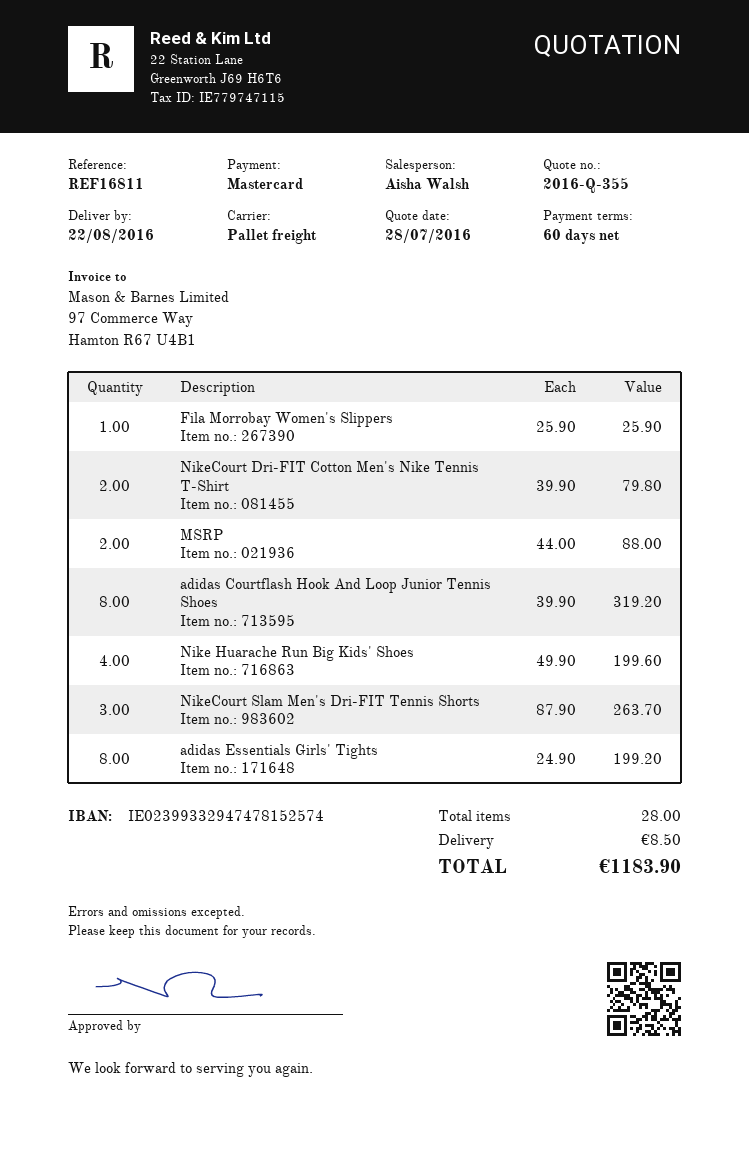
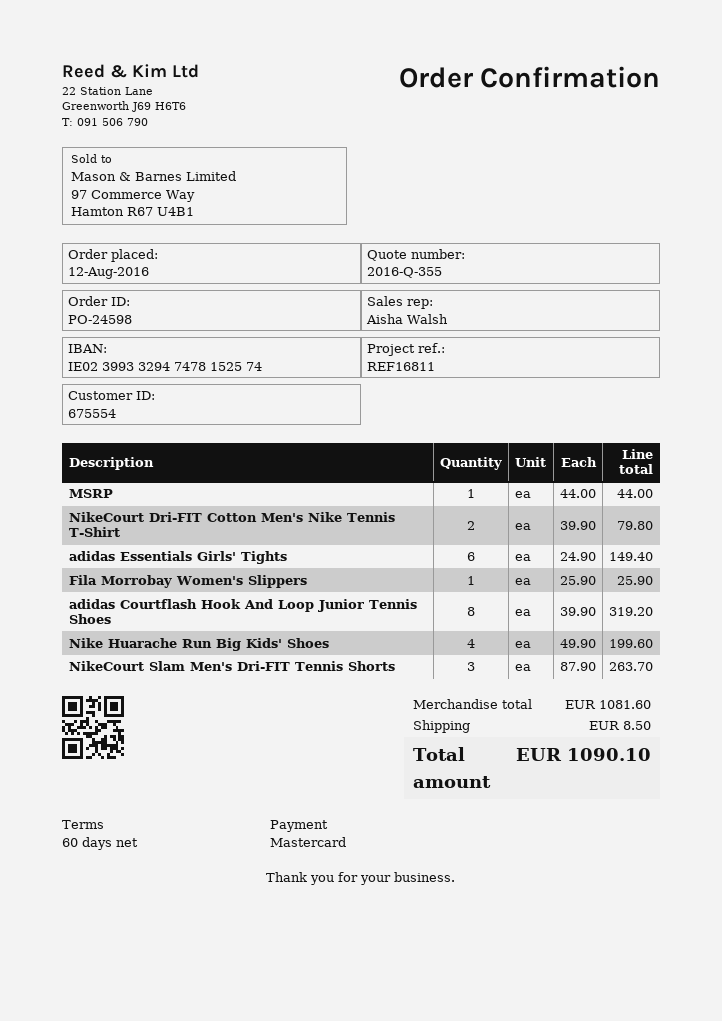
MSRP: 2 x 44.00 = 88.00 -> 1 x 44.00 = 44.00
adidas Essentials Girls' Tights: 8 x 24.90 = 199.20 -> 6 x 24.90 = 149.40
total: 1183.90 -> 1090.10

